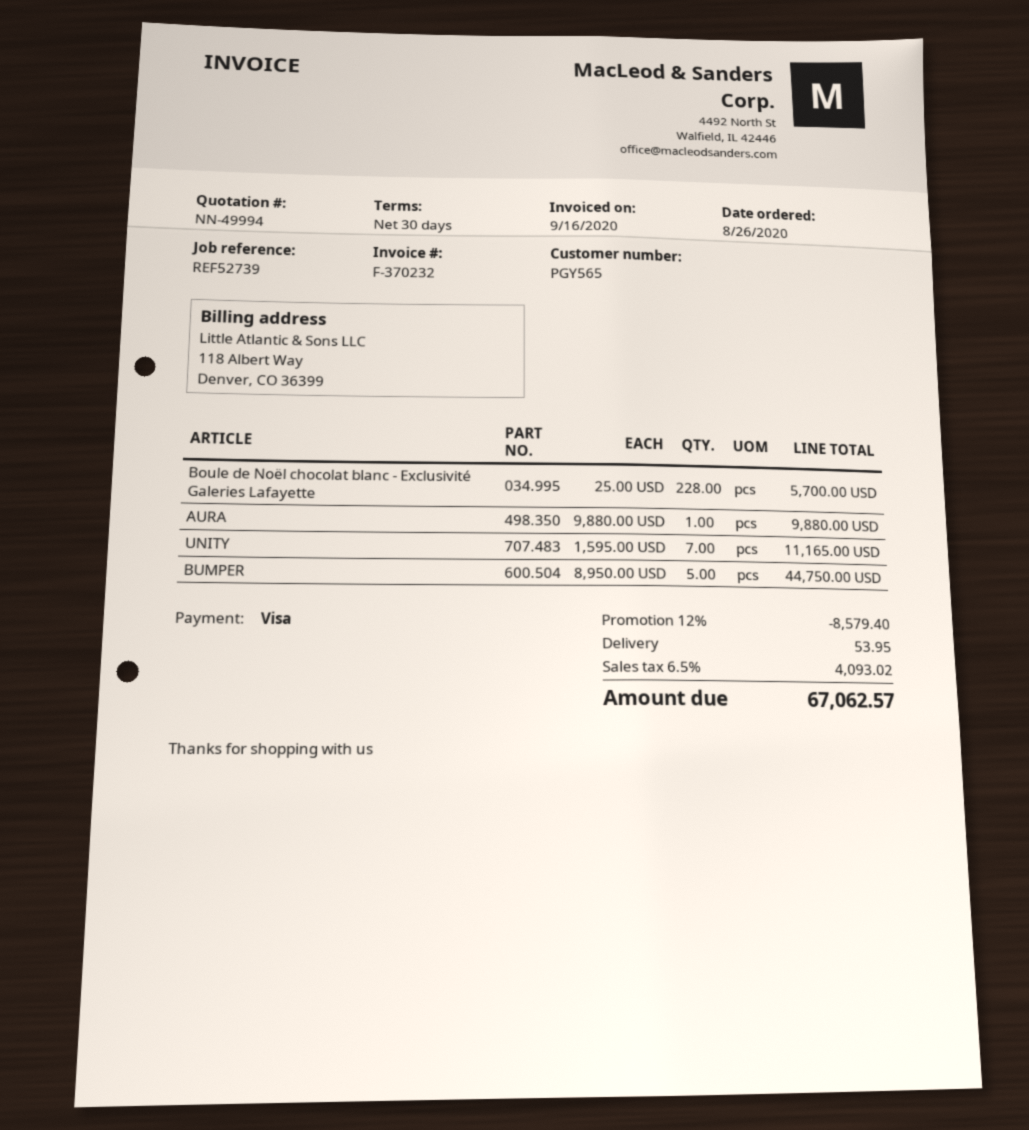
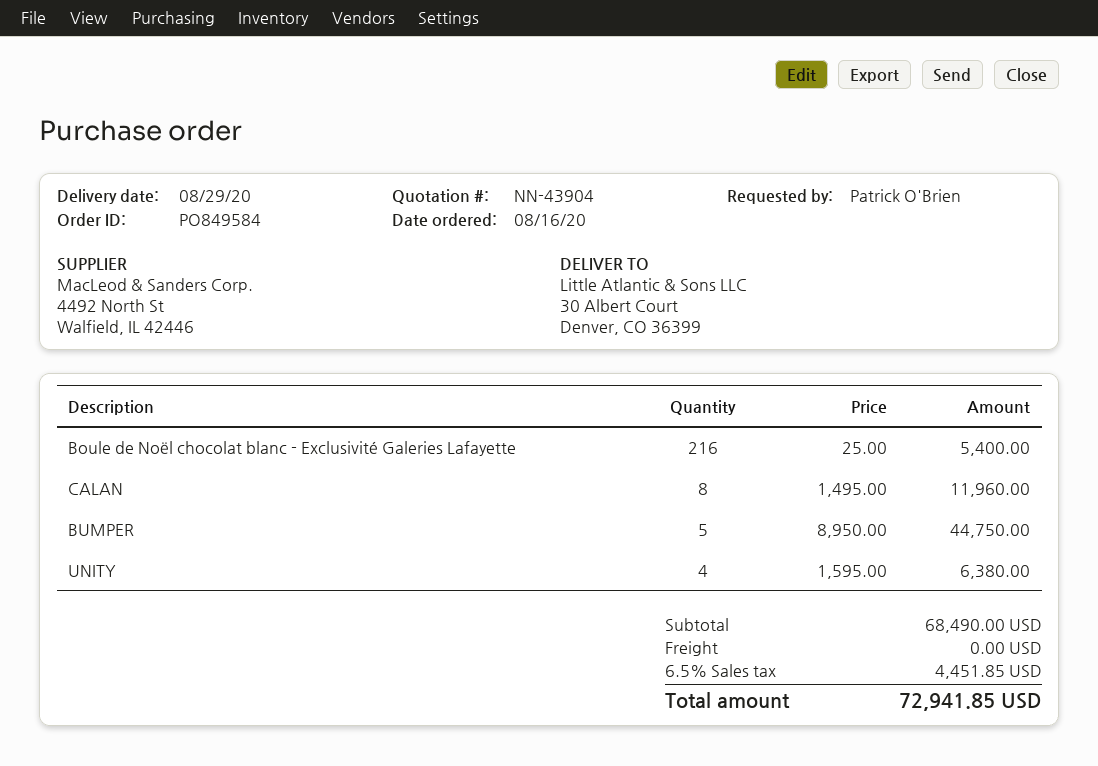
quote number: NN-49994 -> NN-43904
order date: 2020-08-26 -> 2020-08-16
Boule de Noël chocolat blanc - Exclusivité Galeries Lafayette: 228 x 25.00 = 5700.00 -> 216 x 25.00 = 5400.00
AURA: 1 x 9880.00 = 9880.00 -> none
UNITY: 7 x 1595.00 = 11165.00 -> 4 x 1595.00 = 6380.00
CALAN: none -> 8 x 1495.00 = 11960.00
discount: 12% = 8579.40 -> none
shipping: 53.95 -> 0.00
tax: 6.5% = 4093.02 -> 6.5% = 4451.85
total: 67062.57 -> 72941.85

